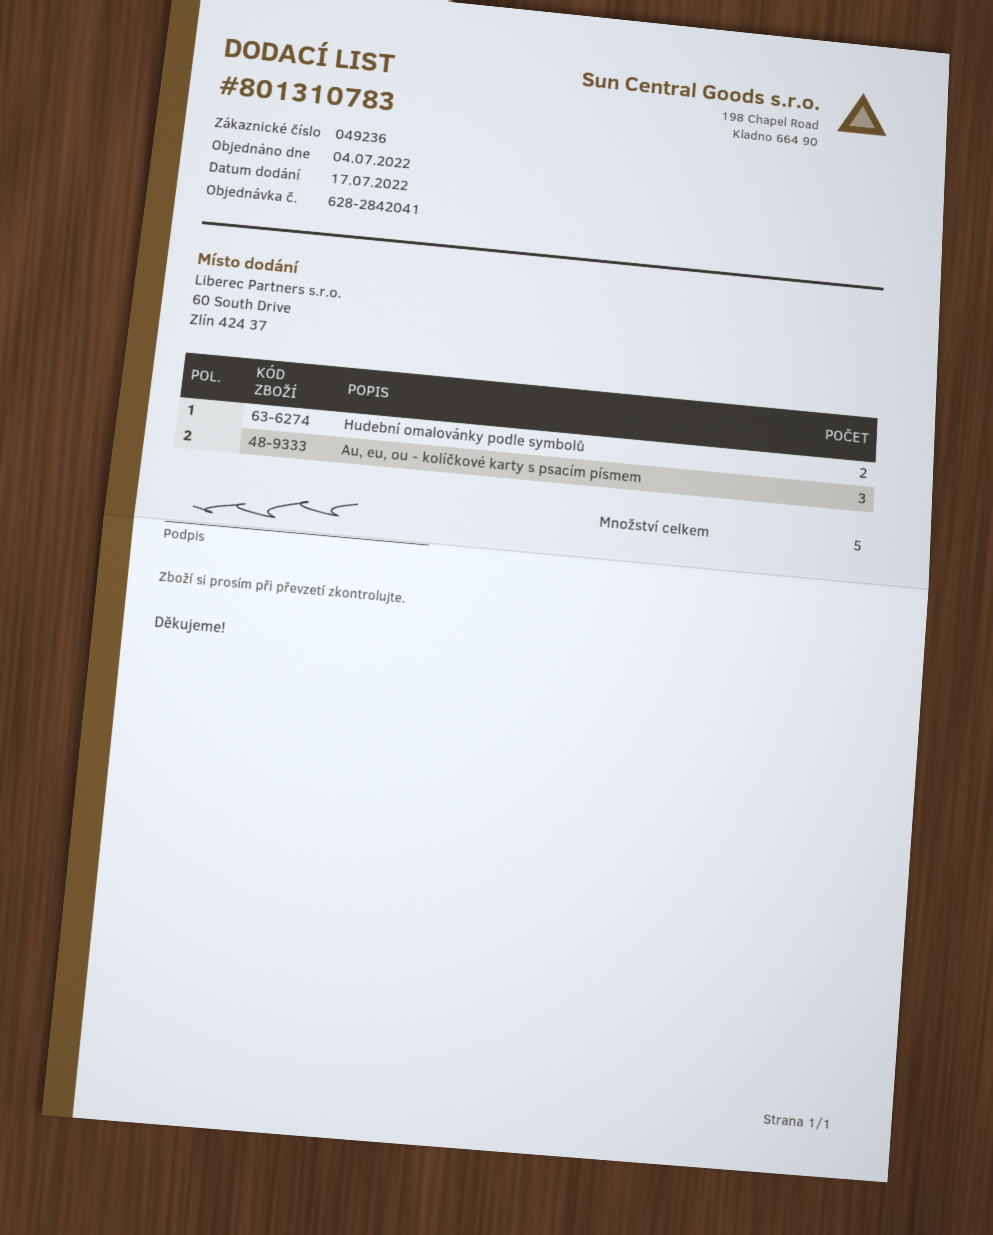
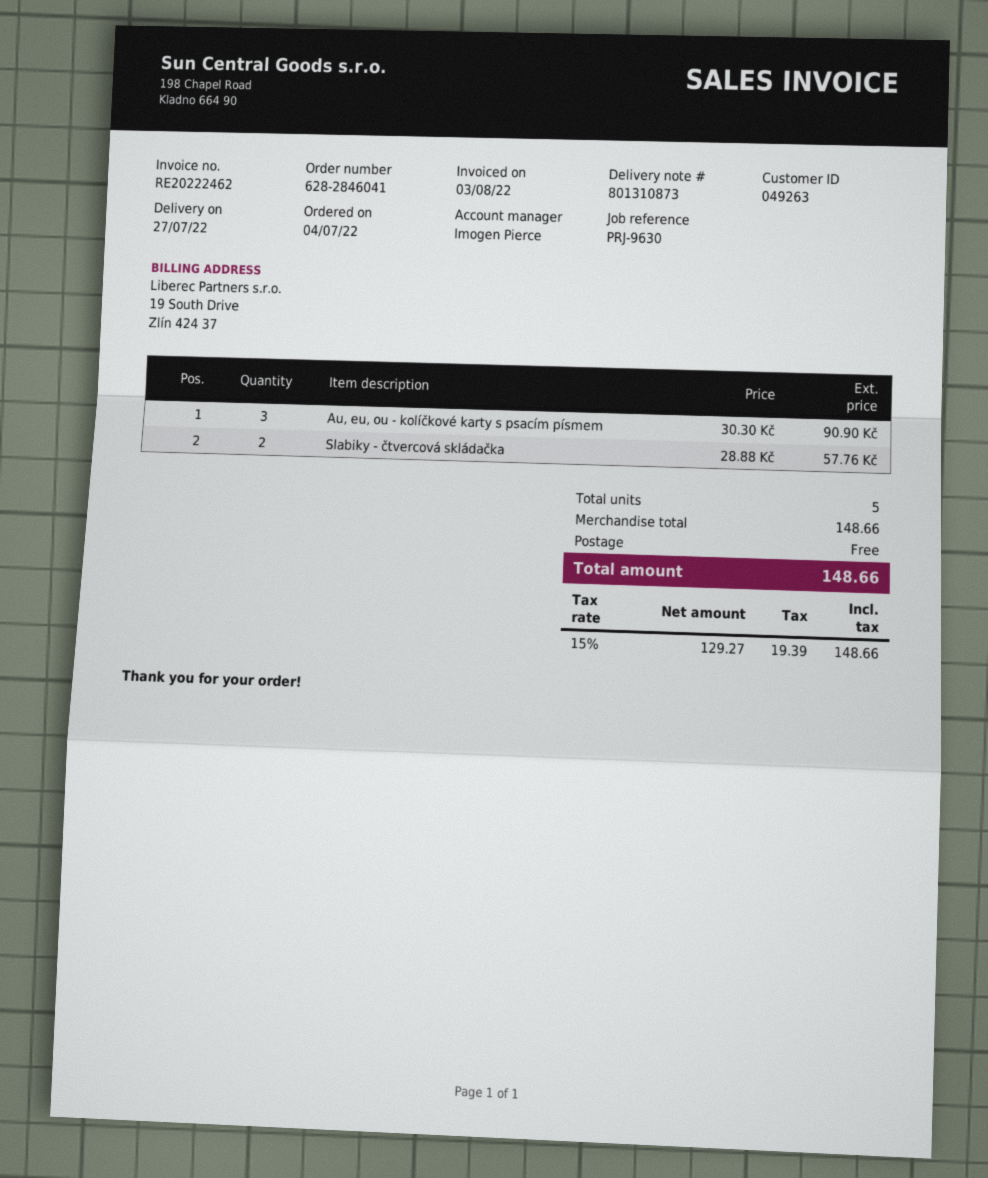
order number: 628-2842041 -> 628-2846041
delivery note number: 801310783 -> 801310873
delivery date: 2022-07-17 -> 2022-07-27
customer number: 049236 -> 049263
Hudební omalovánky podle symbolů: 2 -> none
Slabiky - čtvercová skládačka: none -> 2

